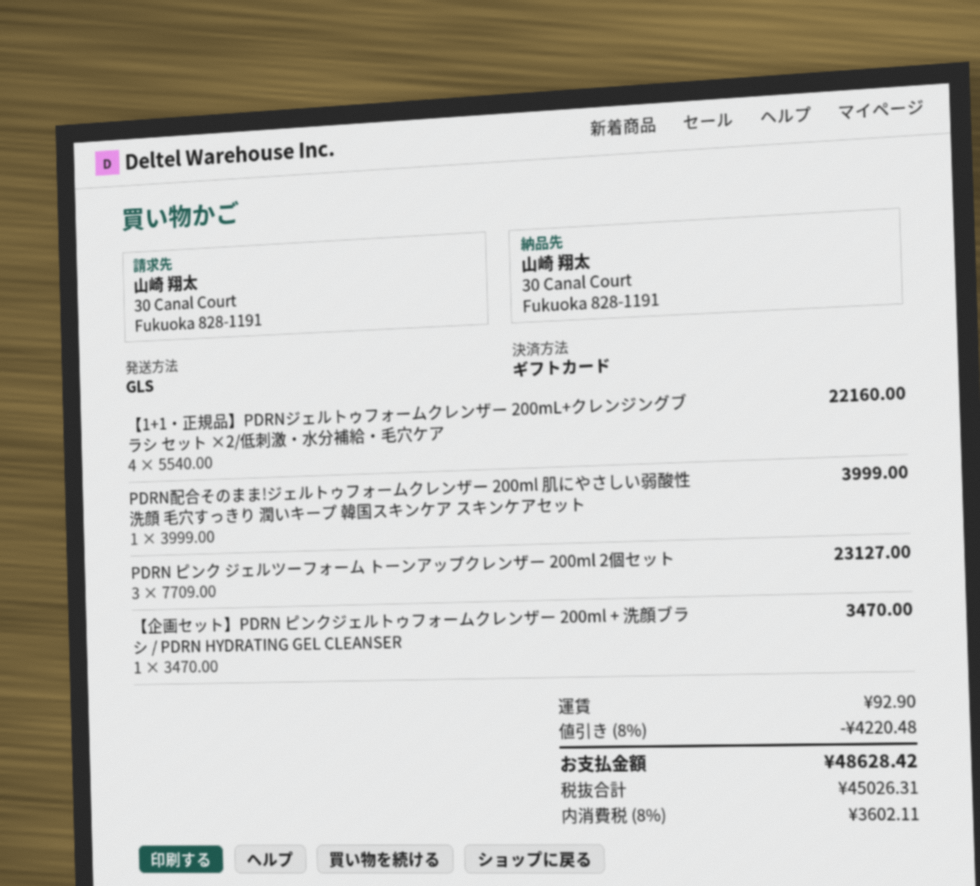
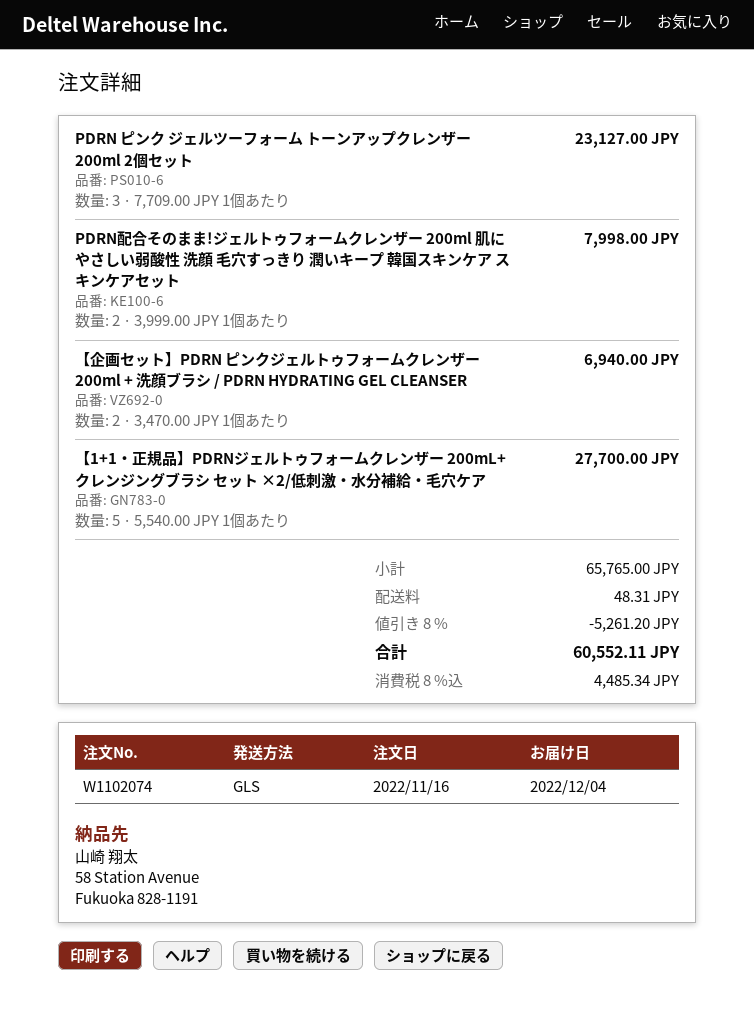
ship to: 30 Canal Court, Fukuoka 828-1191 -> 58 Station Avenue, Fukuoka 828-1191
【1+1・正規品】PDRNジェルトゥフォームクレンザー 200mL+クレンジングブラシ セット ×2/低刺激・水分補給・毛穴ケア: 4 x 5540.00 = 22160.00 -> 5 x 5540.00 = 27700.00
PDRN配合そのまま!ジェルトゥフォームクレンザー 200ml 肌にやさしい弱酸性 洗顔 毛穴すっきり 潤いキープ 韓国スキンケア スキンケアセット: 1 x 3999.00 = 3999.00 -> 2 x 3999.00 = 7998.00
【企画セット】PDRN ピンクジェルトゥフォームクレンザー 200ml + 洗顔ブラシ / PDRN HYDRATING GEL CLEANSER: 1 x 3470.00 = 3470.00 -> 2 x 3470.00 = 6940.00
discount: 8% = 4220.48 -> 8% = 5261.20
shipping: 92.90 -> 48.31
tax: 8% = 3602.11 -> 8% = 4485.34
total: 48628.42 -> 60552.11

